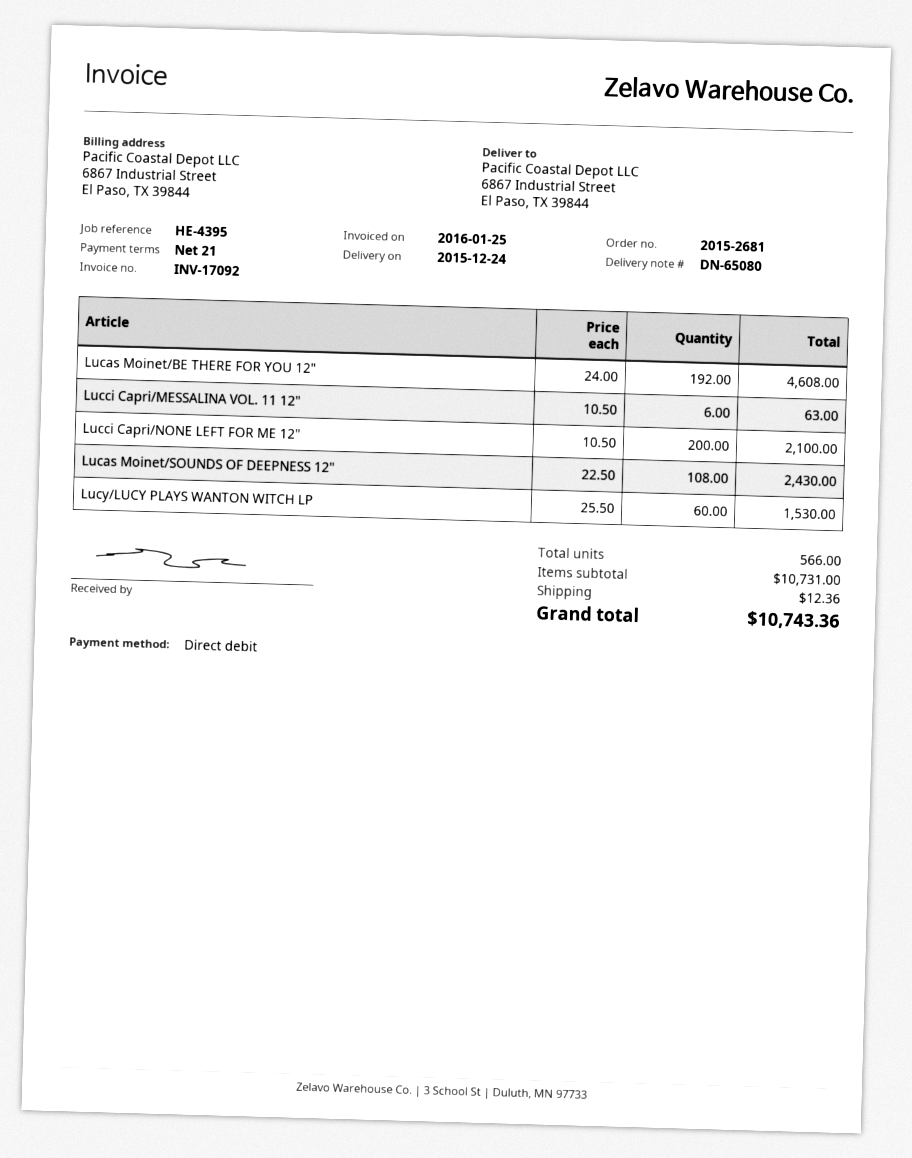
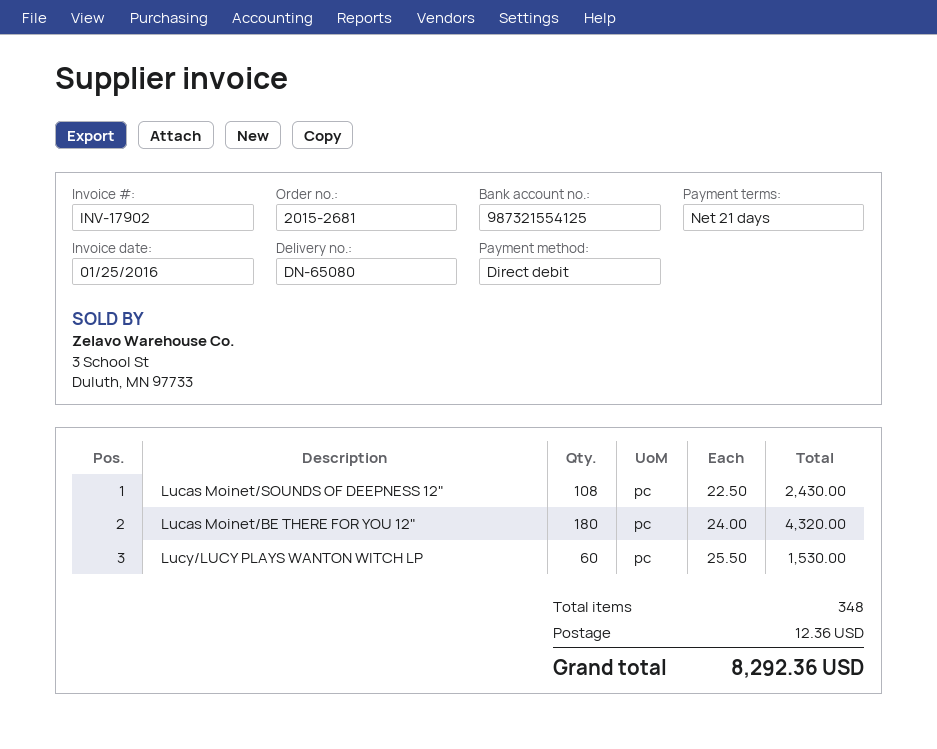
invoice number: INV-17092 -> INV-17902
Lucas Moinet/BE THERE FOR YOU 12": 192 x 24.00 = 4608.00 -> 180 x 24.00 = 4320.00
Lucci Capri/MESSALINA VOL. 11 12": 6 x 10.50 = 63.00 -> none
Lucci Capri/NONE LEFT FOR ME 12": 200 x 10.50 = 2100.00 -> none
total quantity: 566 -> 348
total: 10743.36 -> 8292.36

